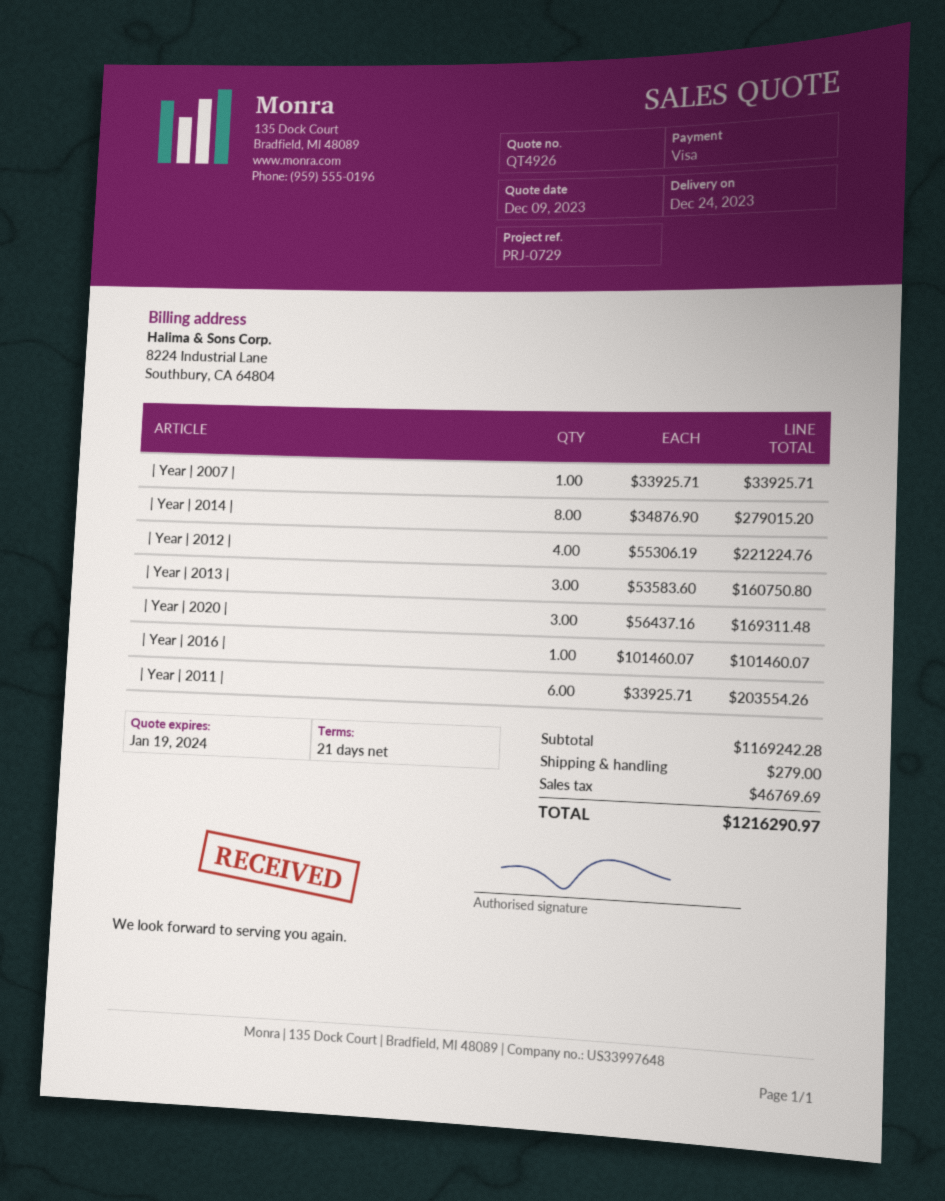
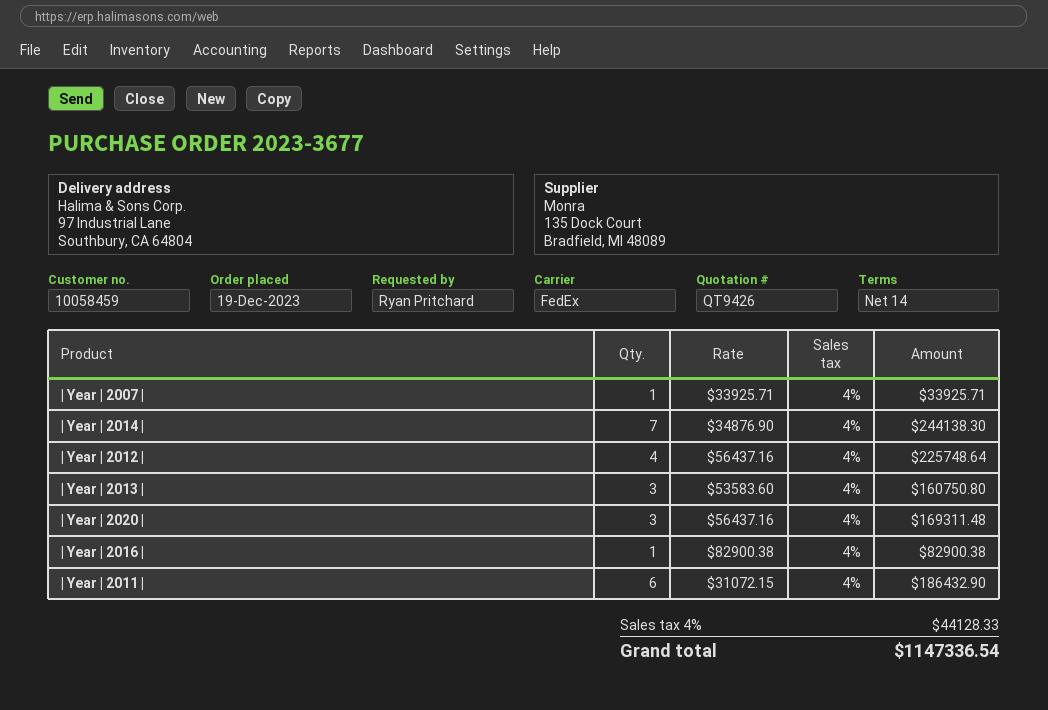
quote number: QT4926 -> QT9426
payment terms: 21 days -> 14 days
| Year | 2014 |: 8 x 34876.90 = 279015.20 -> 7 x 34876.90 = 244138.30
| Year | 2012 |: 4 x 55306.19 = 221224.76 -> 4 x 56437.16 = 225748.64
| Year | 2016 |: 1 x 101460.07 = 101460.07 -> 1 x 82900.38 = 82900.38
| Year | 2011 |: 6 x 33925.71 = 203554.26 -> 6 x 31072.15 = 186432.90
shipping: 279.00 -> none
tax: 46769.69 -> 44128.33
total: 1216290.97 -> 1147336.54

